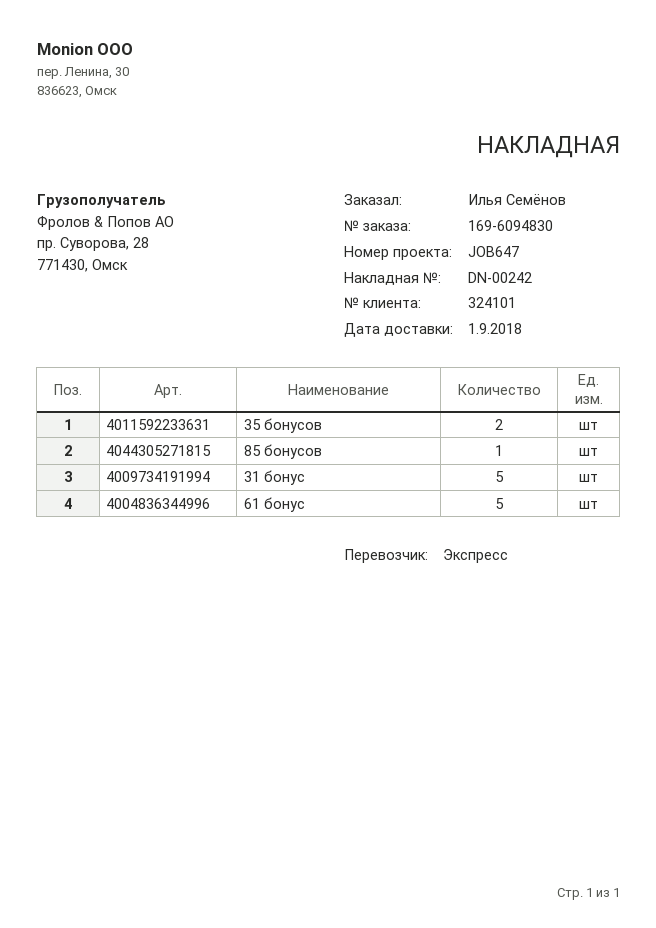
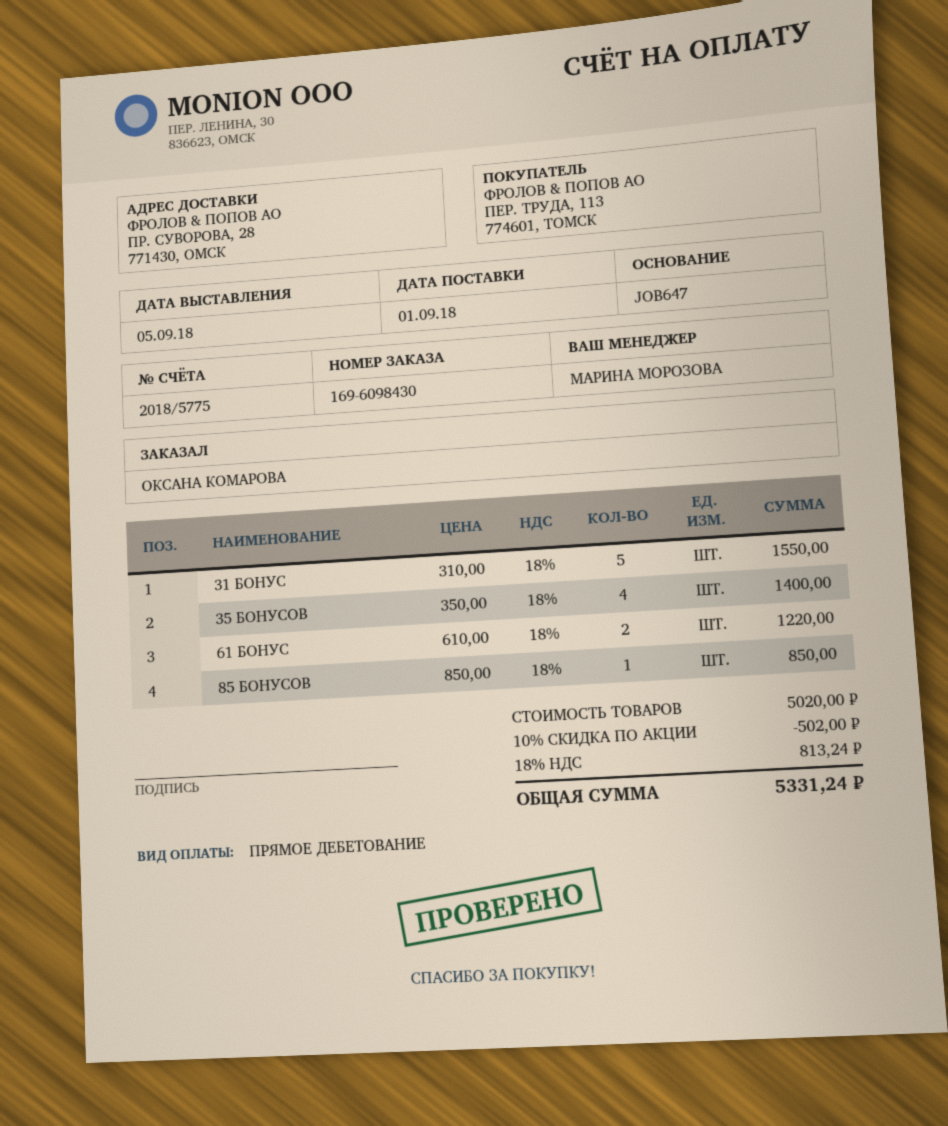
order number: 169-6094830 -> 169-6098430
ordered by: Илья Семёнов -> ОКСАНА КОМАРОВА
35 бонусов: 2 -> 4
61 бонус: 5 -> 2

